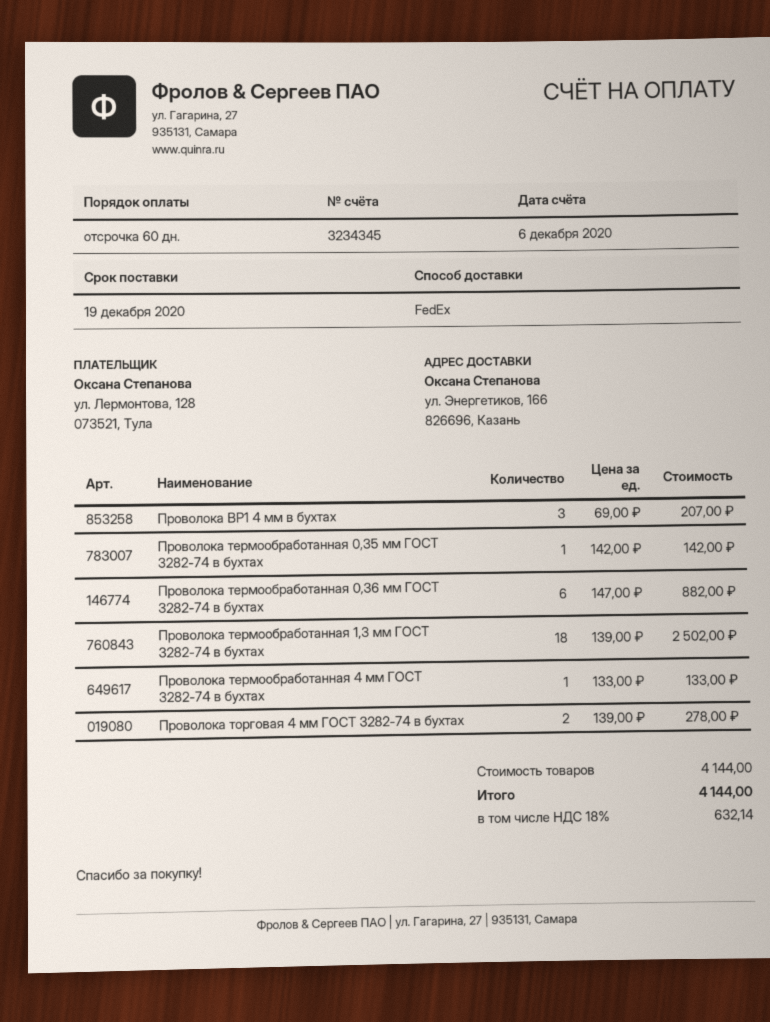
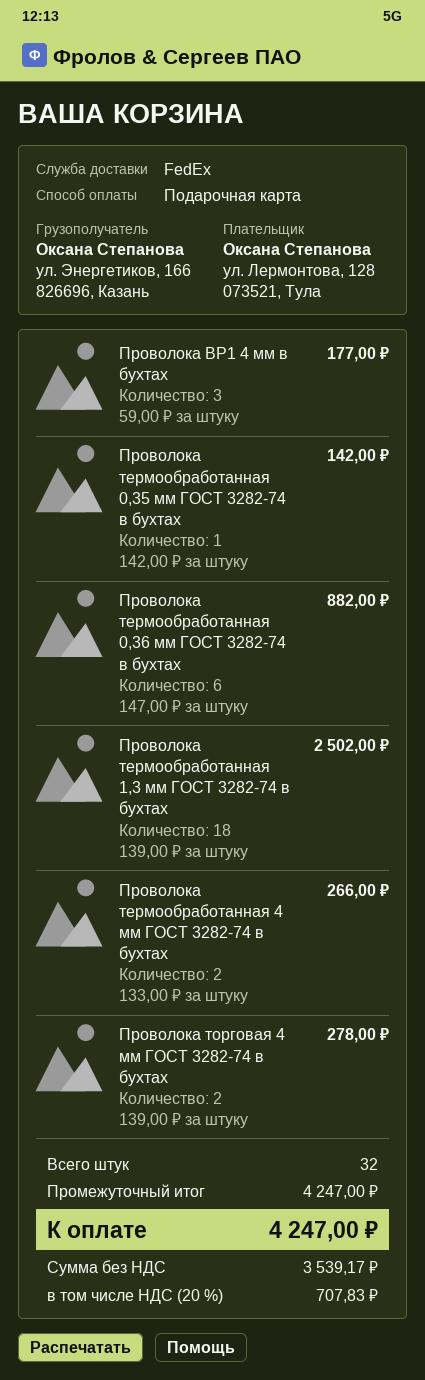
Проволока ВР1 4 мм в бухтах: 3 x 69.00 = 207.00 -> 3 x 59.00 = 177.00
Проволока термообработанная 4 мм ГОСТ 3282-74 в бухтах: 1 x 133.00 = 133.00 -> 2 x 133.00 = 266.00
subtotal: 4144.00 -> 4247.00
tax: 18% = 632.14 -> 20% = 707.83
total: 4144.00 -> 4247.00

